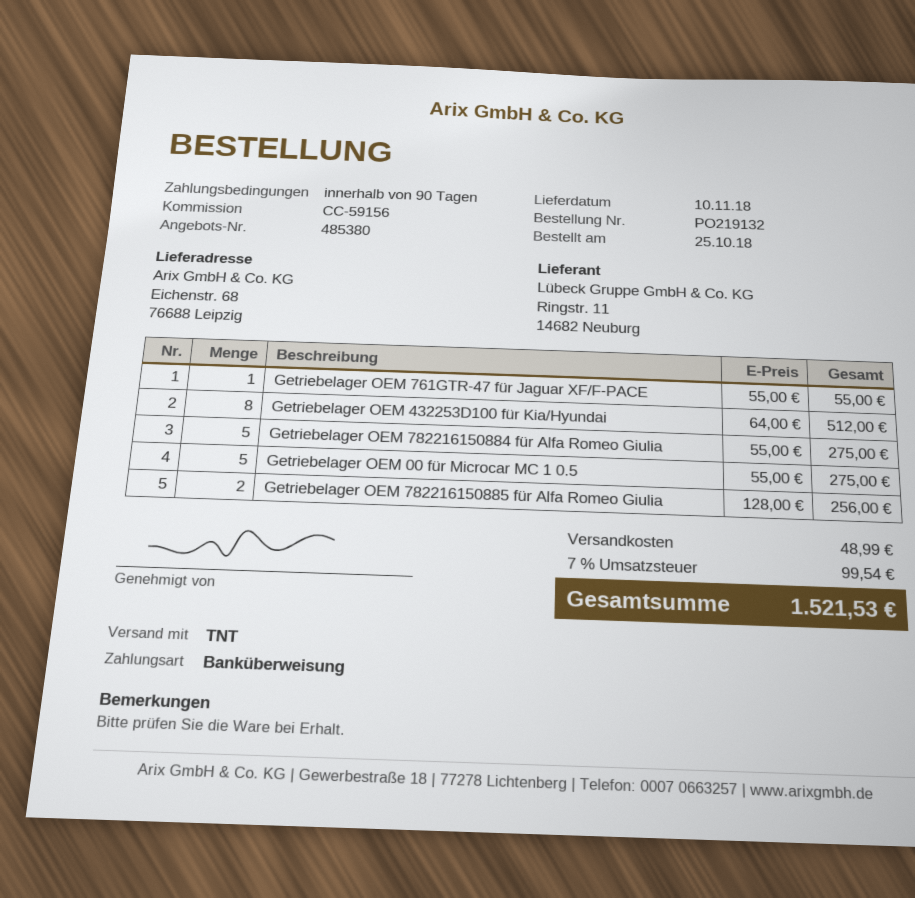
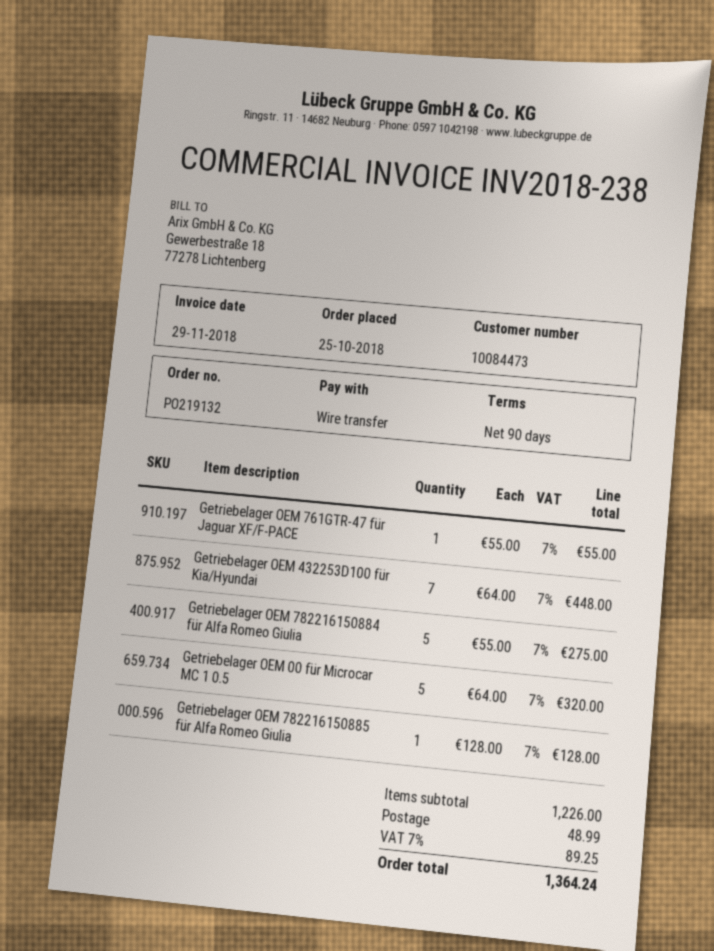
Getriebelager OEM 432253D100 für Kia/Hyundai: 8 x 64.00 = 512.00 -> 7 x 64.00 = 448.00
Getriebelager OEM 00 für Microcar MC 1 0.5: 5 x 55.00 = 275.00 -> 5 x 64.00 = 320.00
Getriebelager OEM 782216150885 für Alfa Romeo Giulia: 2 x 128.00 = 256.00 -> 1 x 128.00 = 128.00
tax: 7% = 99.54 -> 7% = 89.25
total: 1521.53 -> 1364.24

